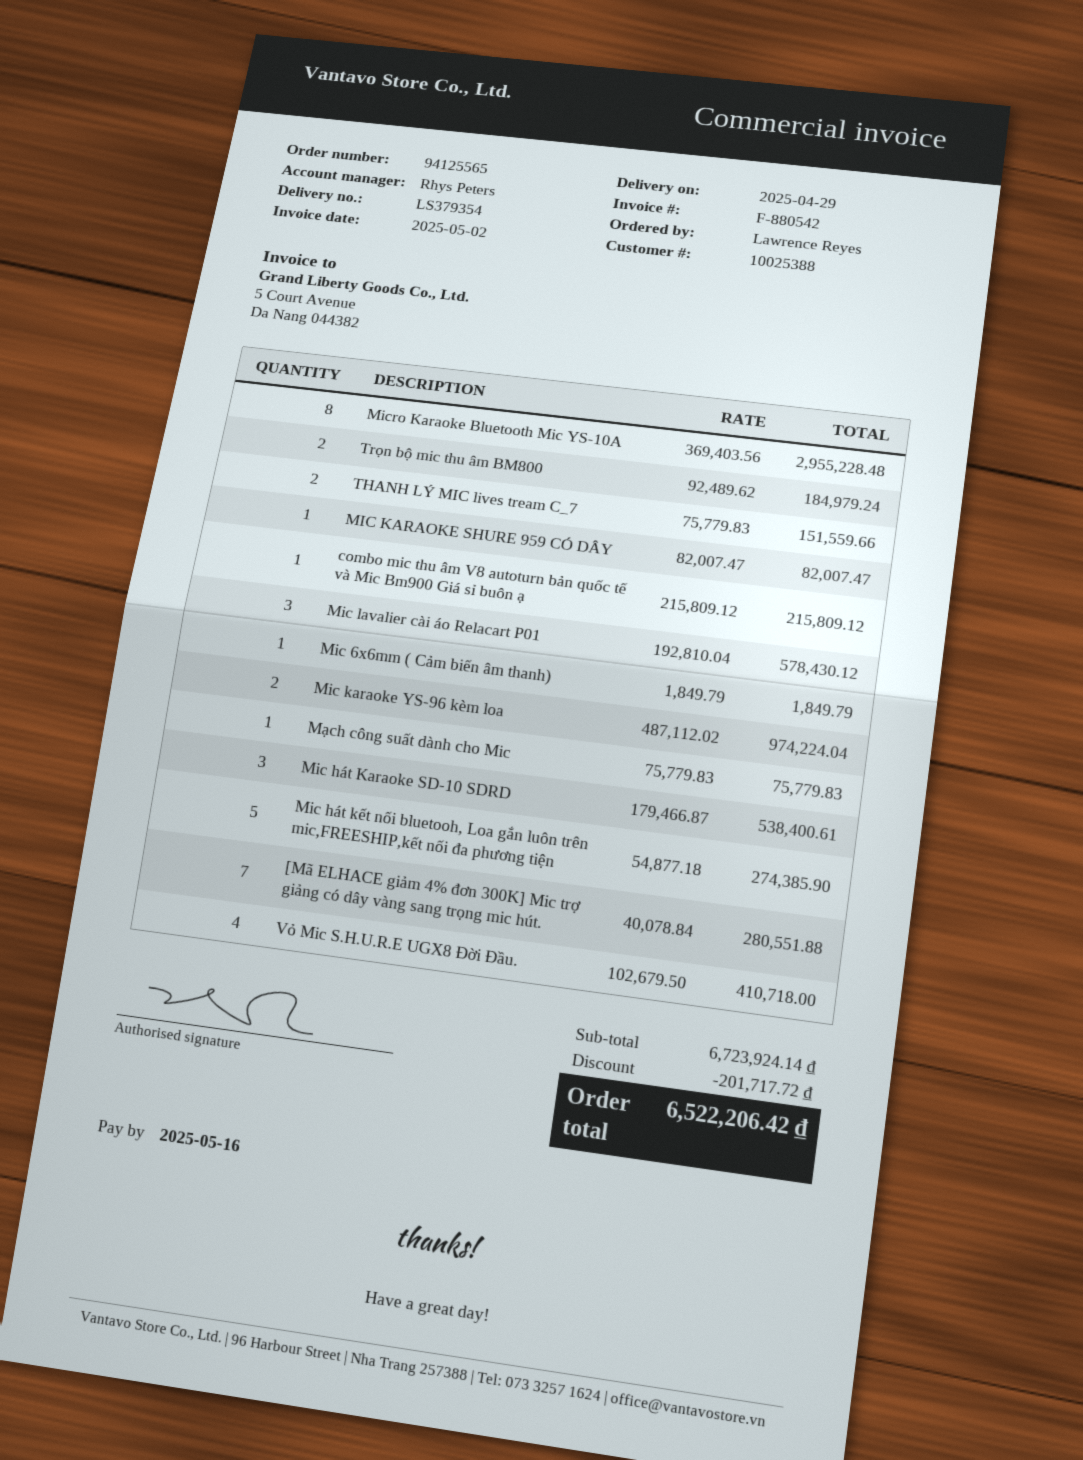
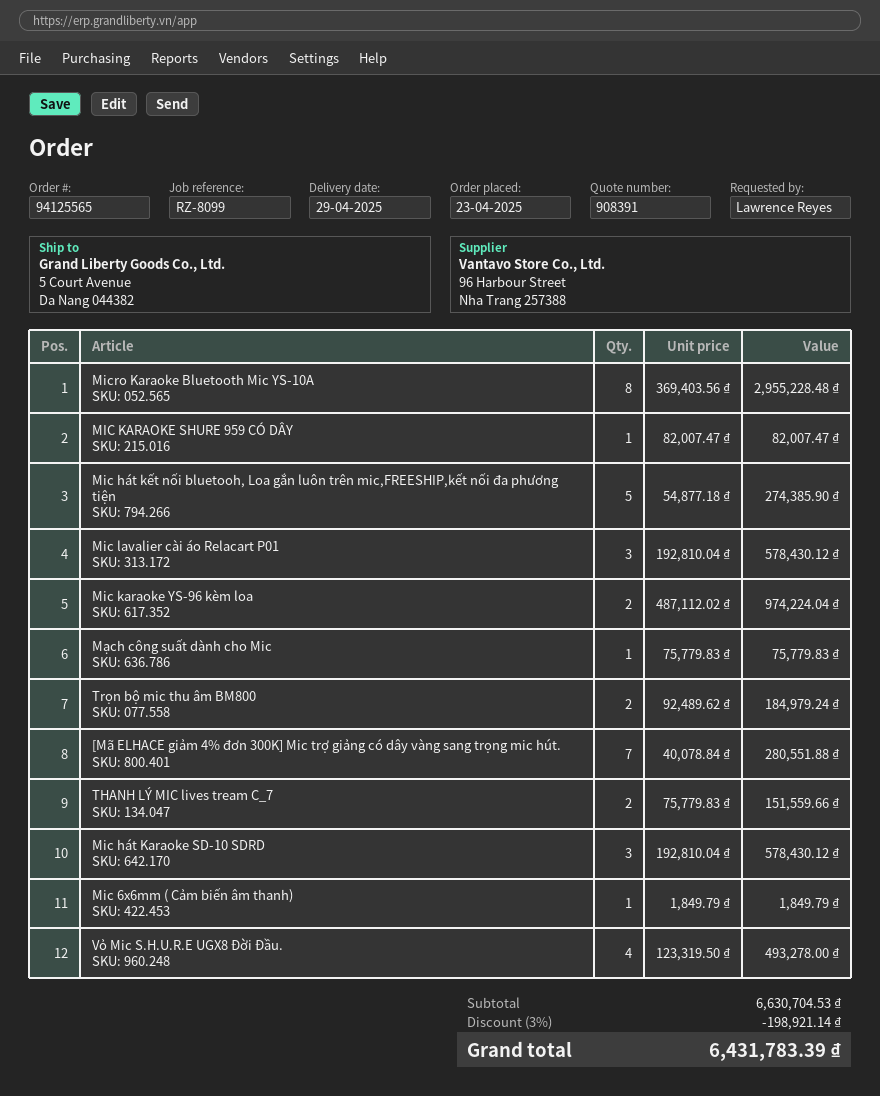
combo mic thu âm V8 autoturn bản quốc tế và Mic Bm900 Giá sỉ buôn ạ: 1 x 215809.12 = 215809.12 -> none
Mic hát Karaoke SD-10 SDRD: 3 x 179466.87 = 538400.61 -> 3 x 192810.04 = 578430.12
Vỏ Mic S.H.U.R.E UGX8 Đời Đầu.: 4 x 102679.50 = 410718.00 -> 4 x 123319.50 = 493278.00
subtotal: 6723924.14 -> 6630704.53
discount: 201717.72 -> 198921.14
total: 6522206.42 -> 6431783.39

